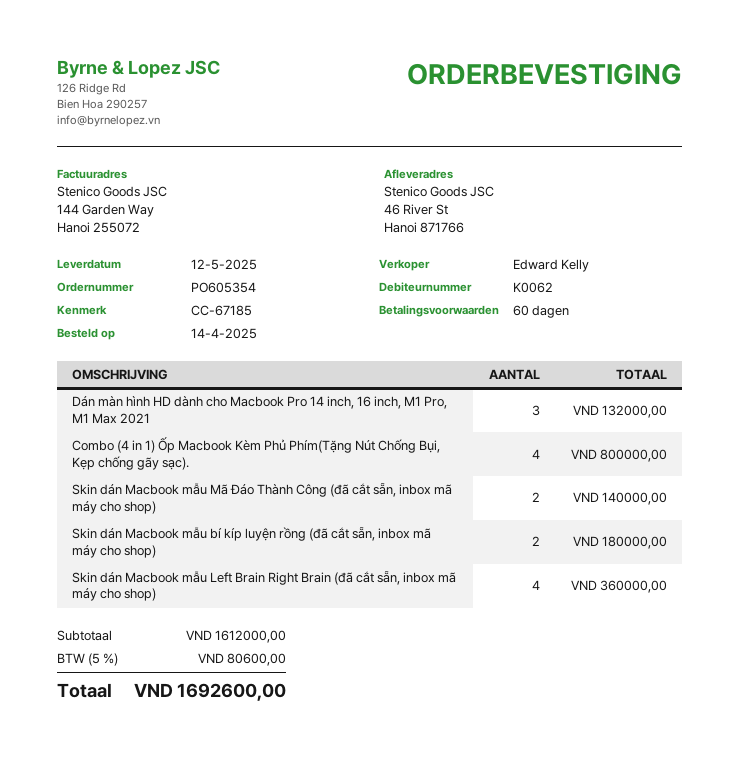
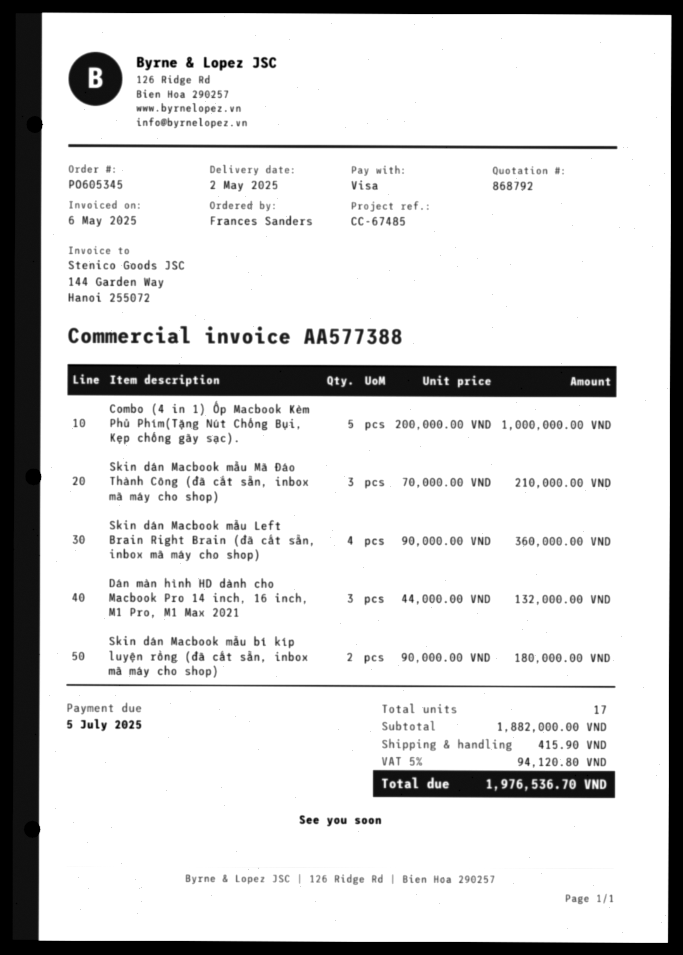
order number: PO605354 -> PO605345
delivery date: 2025-05-12 -> 2025-05-02
reference: CC-67185 -> CC-67485
Combo (4 in 1) Ốp Macbook Kèm Phủ Phím(Tặng Nút Chống Bụi, Kẹp chống gãy sạc).: 4 for 800000.00 -> 5 for 1000000.00
Skin dán Macbook mẫu Mã Đáo Thành Công (đã cắt sẵn, inbox mã máy cho shop): 2 for 140000.00 -> 3 for 210000.00
subtotal: 1612000.00 -> 1882000.00
shipping: none -> 415.90
tax: 5% = 80600.00 -> 5% = 94120.80
total: 1692600.00 -> 1976536.70

